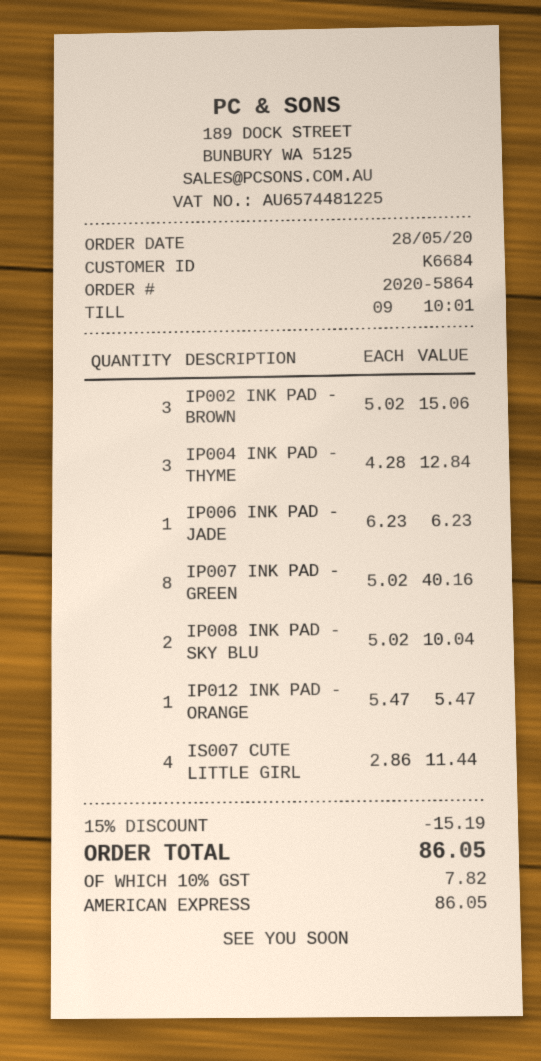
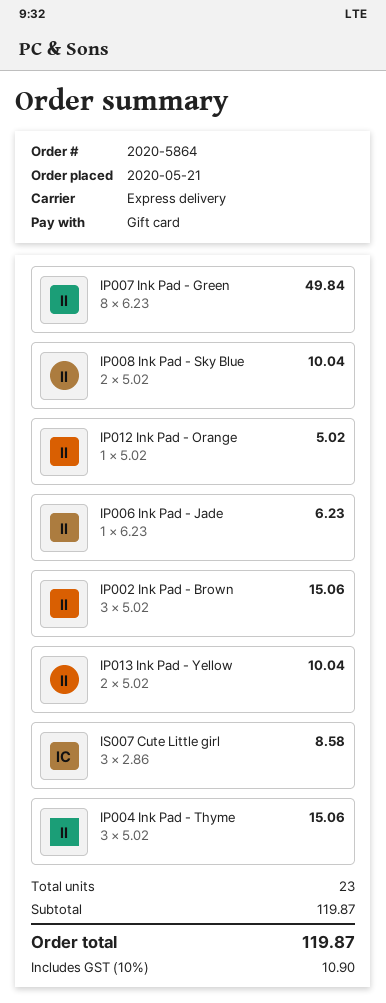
order date: 2020-05-28 -> 2020-05-21
payment method: American Express -> gift card
IP004 INK PAD - THYME: 3 x 4.28 = 12.84 -> 3 x 5.02 = 15.06
IP007 INK PAD - GREEN: 8 x 5.02 = 40.16 -> 8 x 6.23 = 49.84
IP012 INK PAD - ORANGE: 1 x 5.47 = 5.47 -> 1 x 5.02 = 5.02
IS007 CUTE LITTLE GIRL: 4 x 2.86 = 11.44 -> 3 x 2.86 = 8.58
IP013 Ink Pad - Yellow: none -> 2 x 5.02 = 10.04
discount: 15% = 15.19 -> none
tax: 10% = 7.82 -> 10% = 10.90
total: 86.05 -> 119.87

